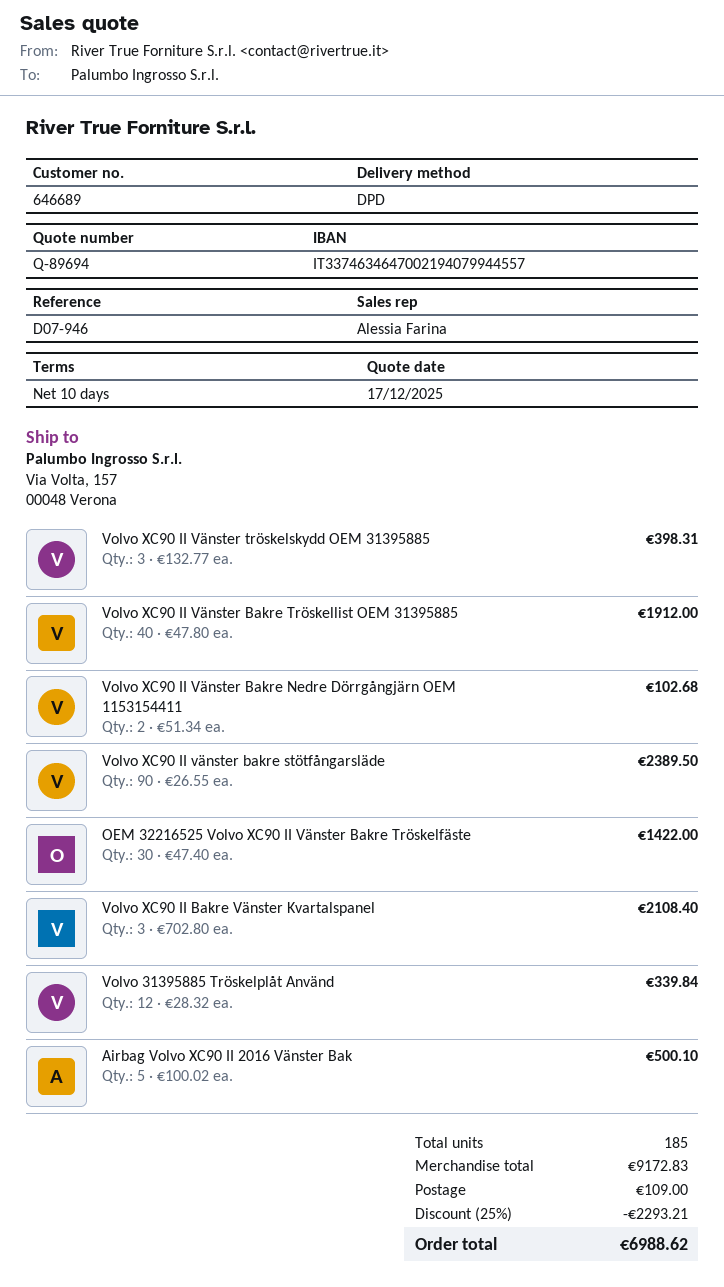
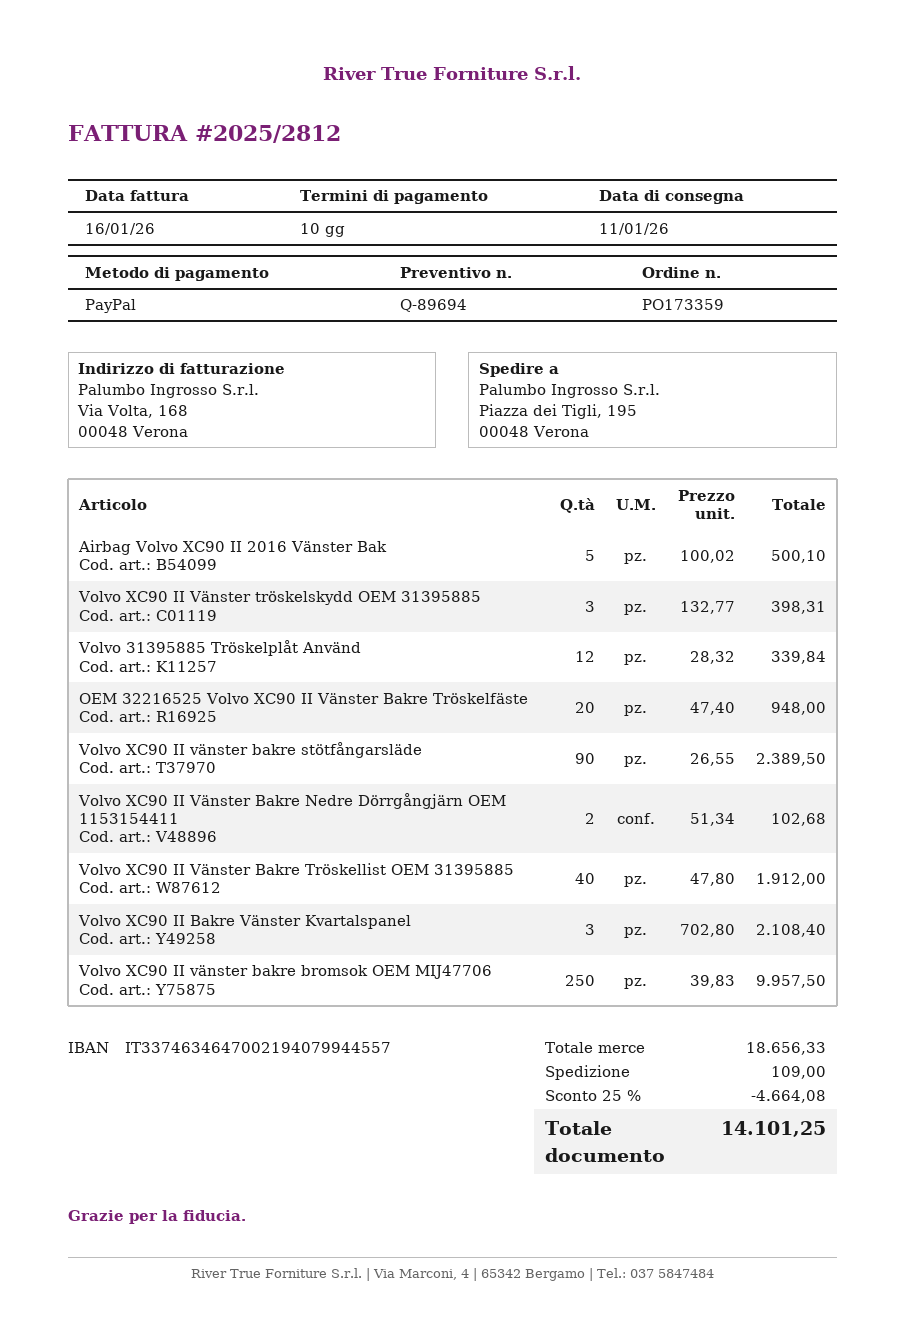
ship to: Via Volta, 157, 00048 Verona -> Piazza dei Tigli, 195, 00048 Verona
OEM 32216525 Volvo XC90 II Vänster Bakre Tröskelfäste: 30 x 47.40 = 1422.00 -> 20 x 47.40 = 948.00
Volvo XC90 II vänster bakre bromsok OEM MIJ47706: none -> 250 x 39.83 = 9957.50
subtotal: 9172.83 -> 18656.33
discount: 25% = 2293.21 -> 25% = 4664.08
total: 6988.62 -> 14101.25

